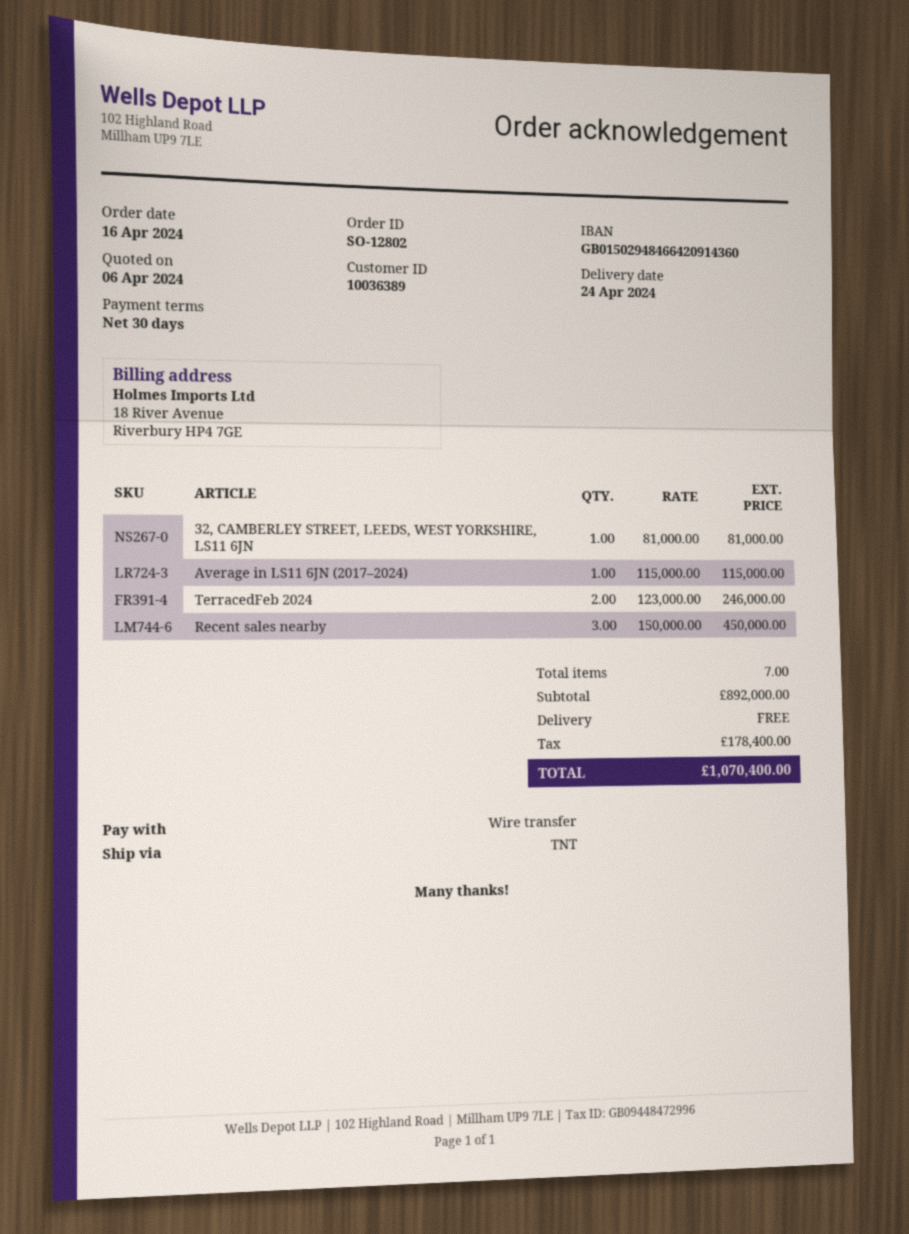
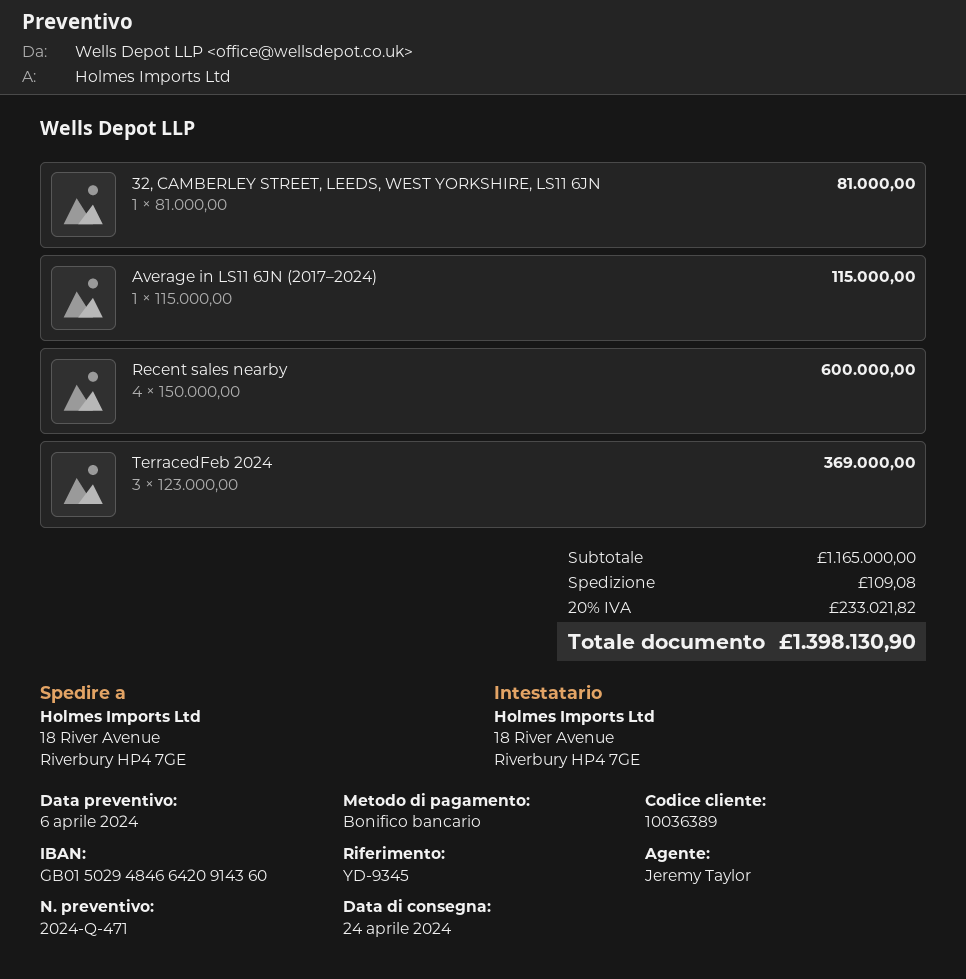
TerracedFeb 2024: 2 x 123000.00 = 246000.00 -> 3 x 123000.00 = 369000.00
Recent sales nearby: 3 x 150000.00 = 450000.00 -> 4 x 150000.00 = 600000.00
subtotal: 892000.00 -> 1165000.00
shipping: 0.00 -> 109.08
tax: 178400.00 -> 233021.82
total: 1070400.00 -> 1398130.90

